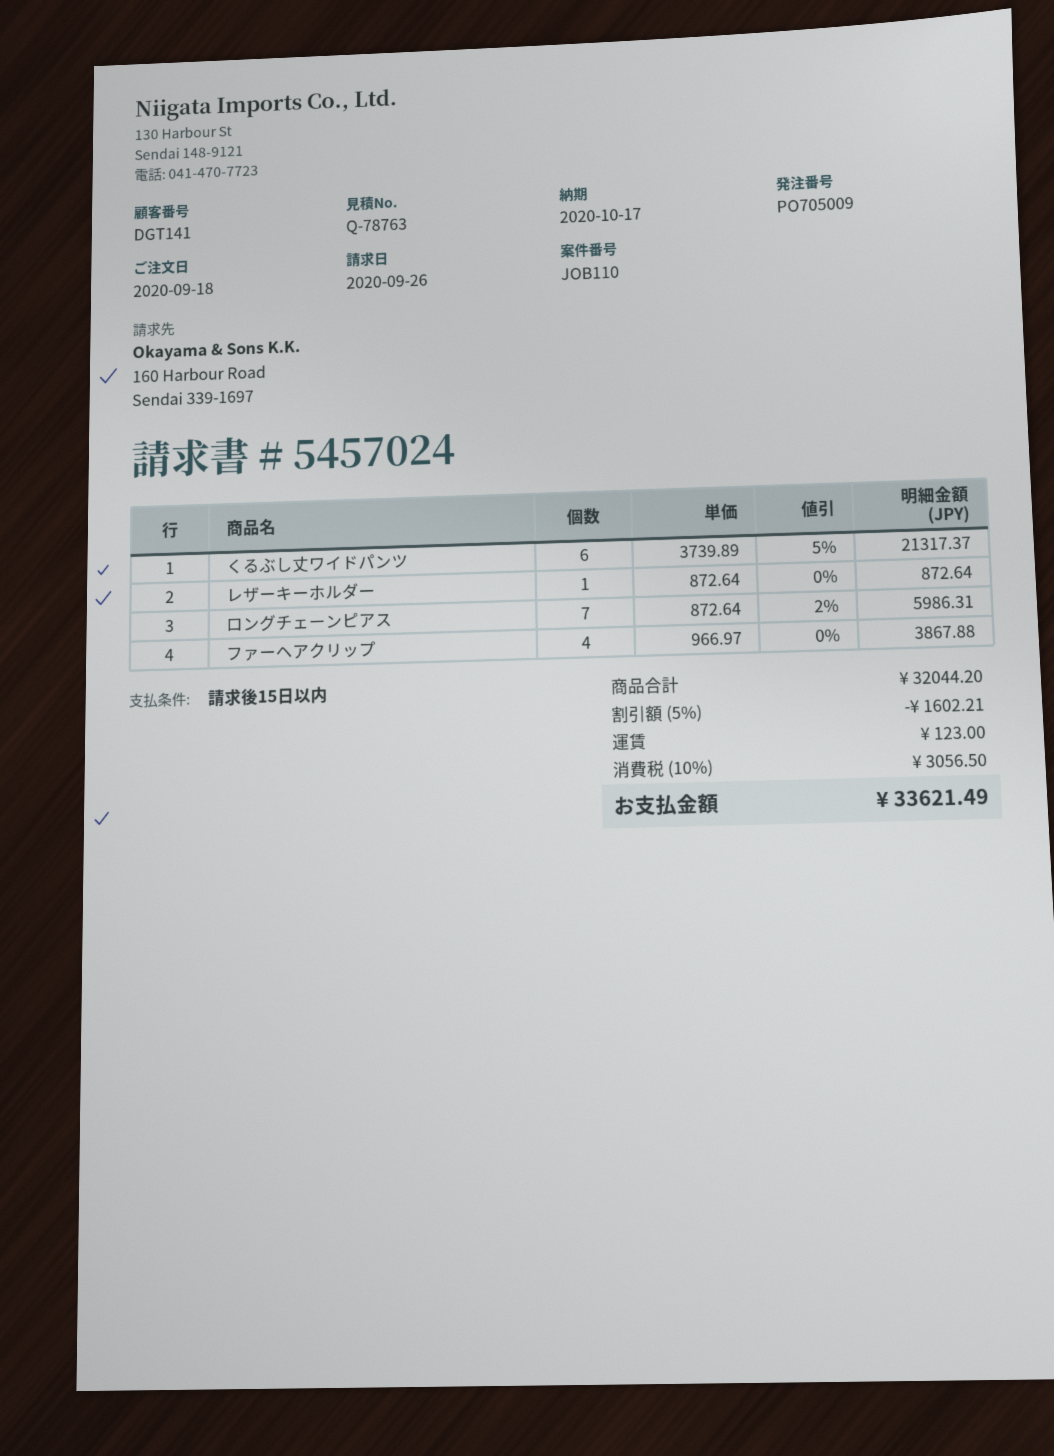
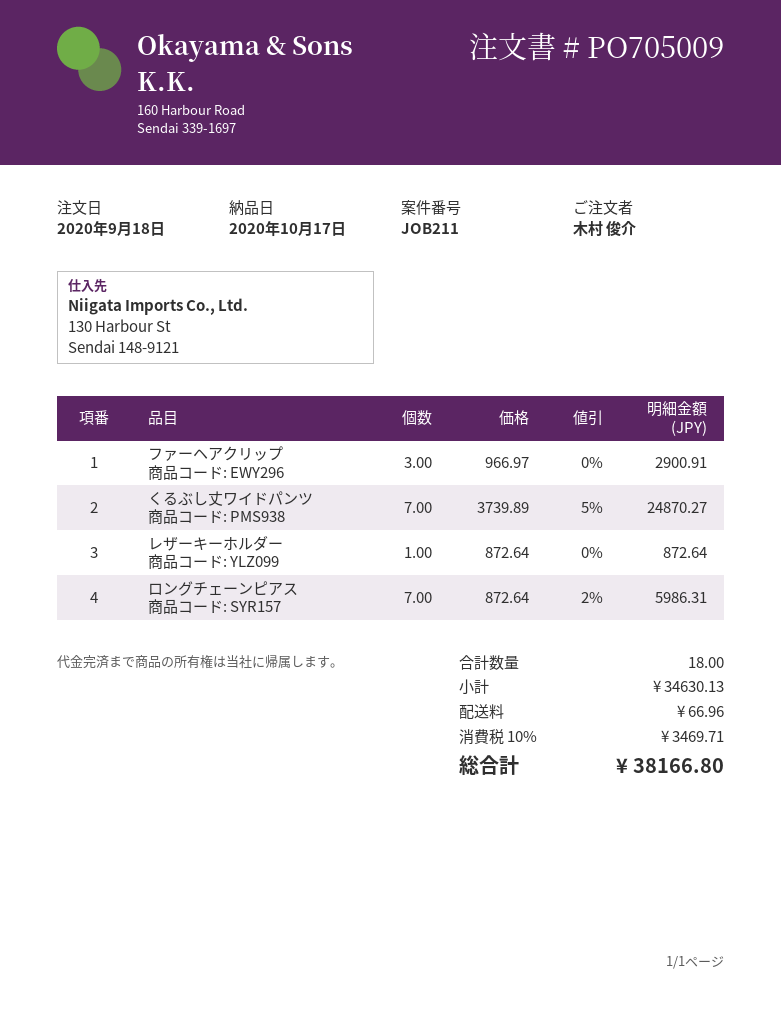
reference: JOB110 -> JOB211
くるぶし丈ワイドパンツ: 6 x 3739.89 - 5% = 21317.37 -> 7 x 3739.89 - 5% = 24870.27
ファーヘアクリップ: 4 x 966.97 = 3867.88 -> 3 x 966.97 = 2900.91
subtotal: 32044.20 -> 34630.13
discount: 5% = 1602.21 -> none
shipping: 123.00 -> 66.96
tax: 10% = 3056.50 -> 10% = 3469.71
total: 33621.49 -> 38166.80

